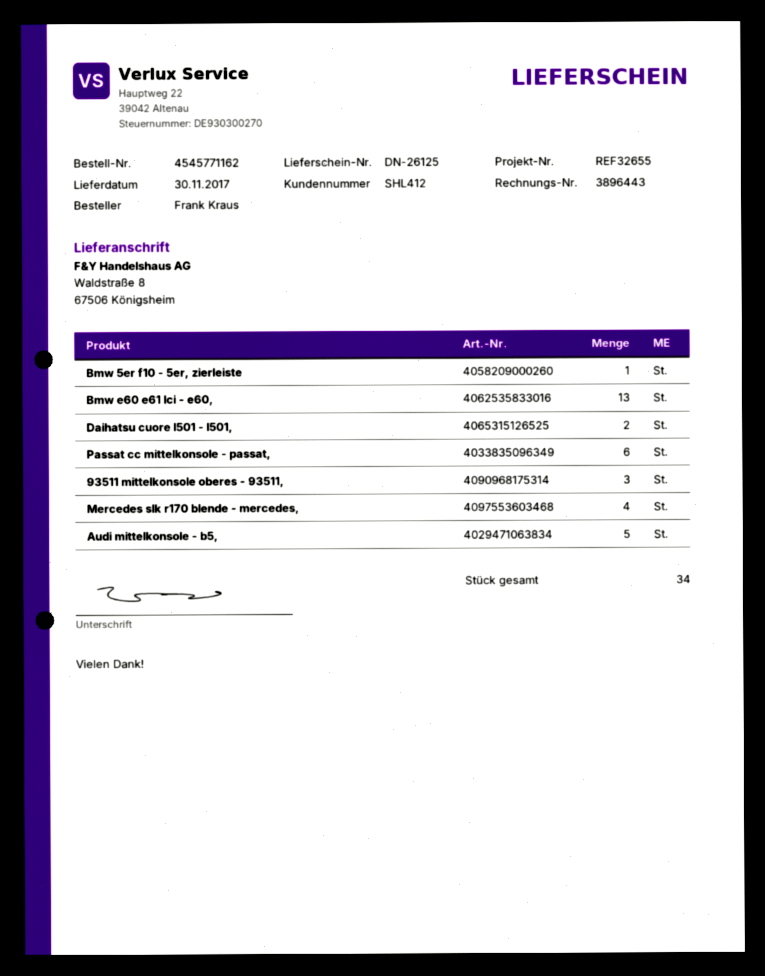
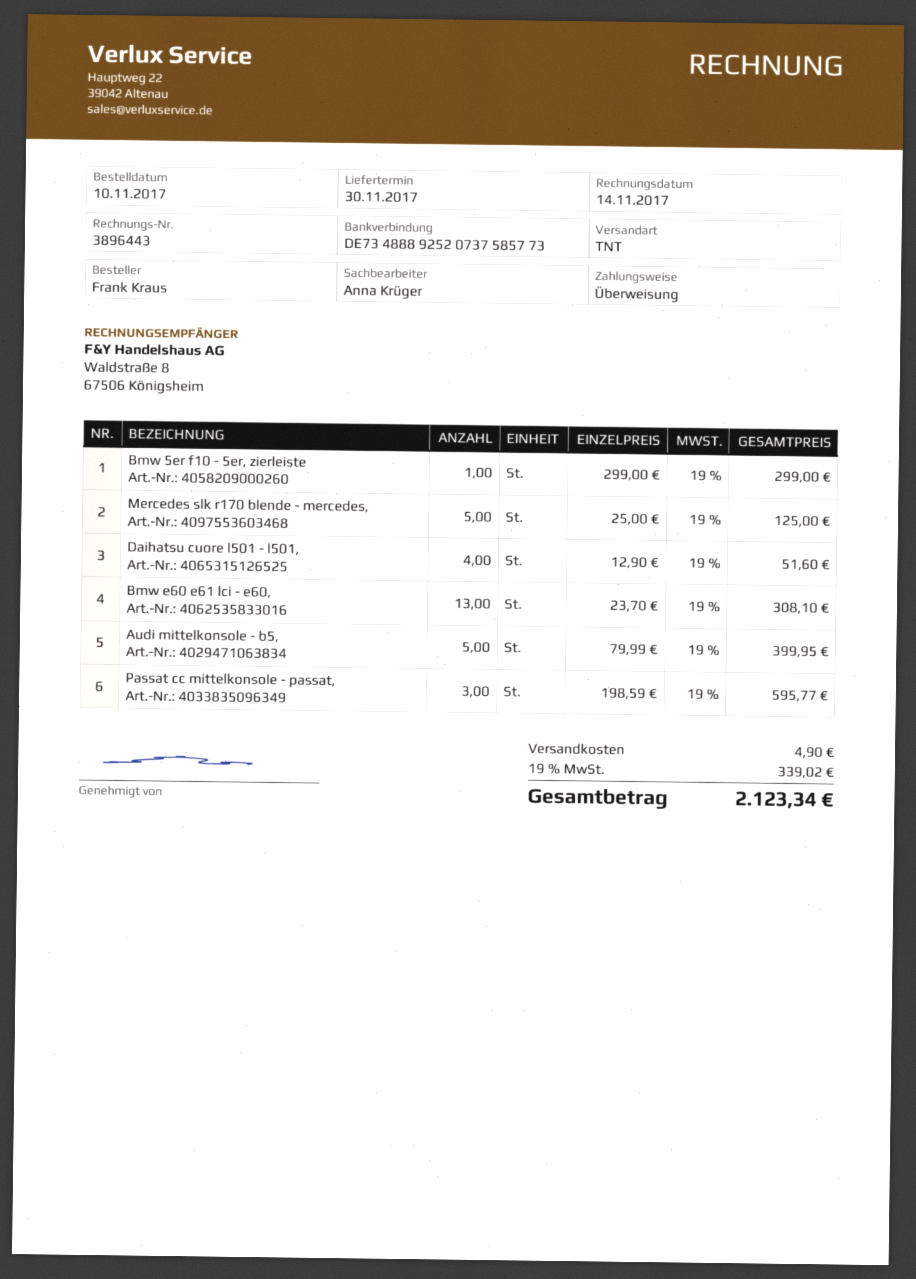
Daihatsu cuore l501 - l501,: 2 -> 4
Passat cc mittelkonsole - passat,: 6 -> 3
93511 mittelkonsole oberes - 93511,: 3 -> none
Mercedes slk r170 blende - mercedes,: 4 -> 5

